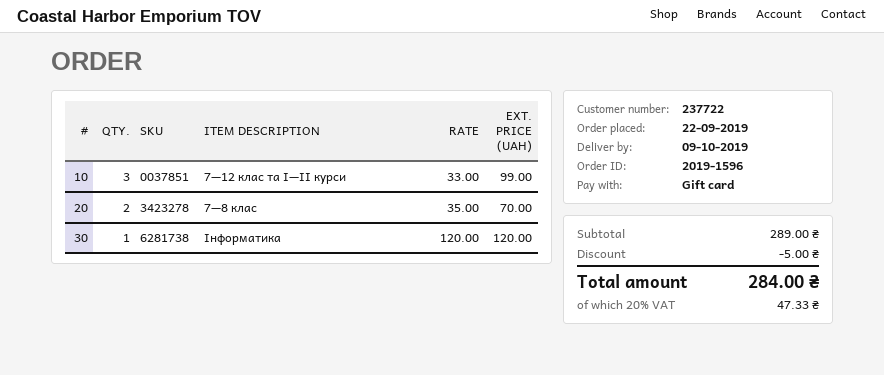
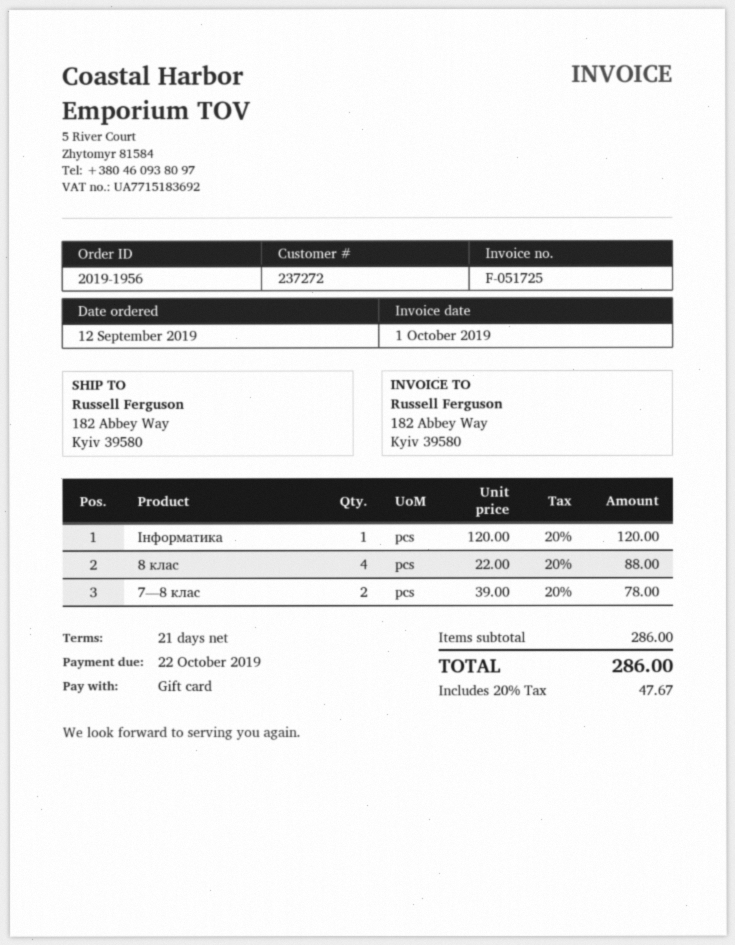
order number: 2019-1596 -> 2019-1956
order date: 2019-09-22 -> 2019-09-12
customer number: 237722 -> 237272
7—12 клас та I—II курси: 3 x 33.00 = 99.00 -> none
7—8 клас: 2 x 35.00 = 70.00 -> 2 x 39.00 = 78.00
8 клас: none -> 4 x 22.00 = 88.00
subtotal: 289.00 -> 286.00
discount: 5.00 -> none
tax: 20% = 47.33 -> 20% = 47.67
total: 284.00 -> 286.00

